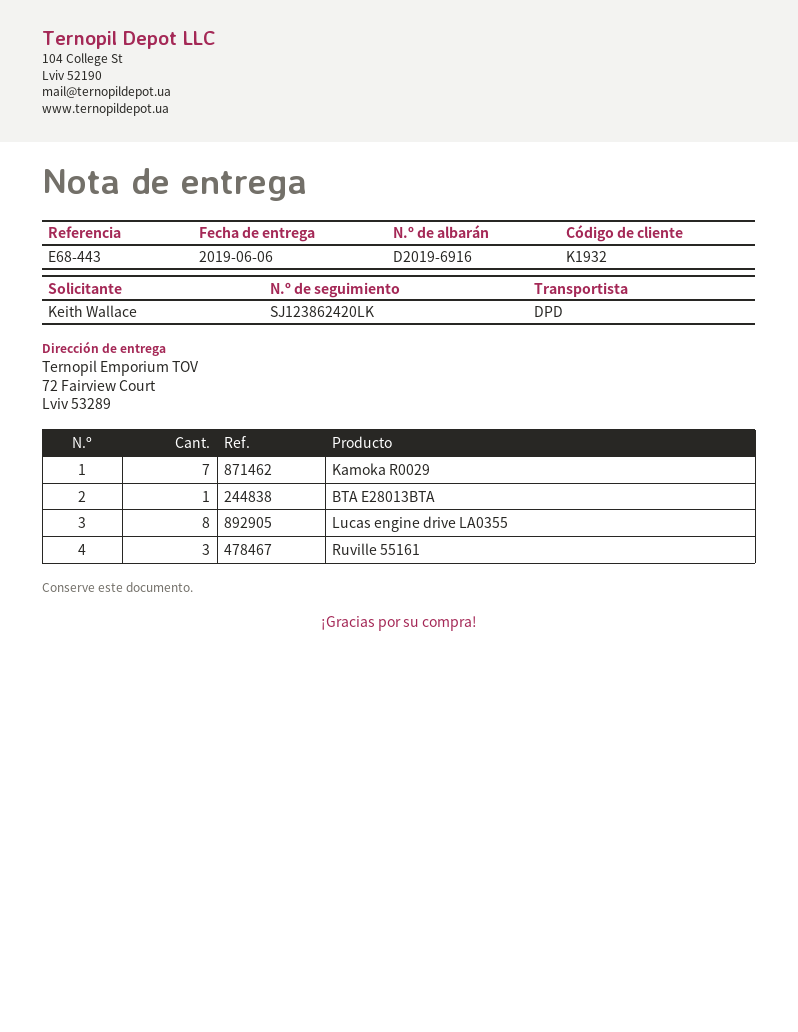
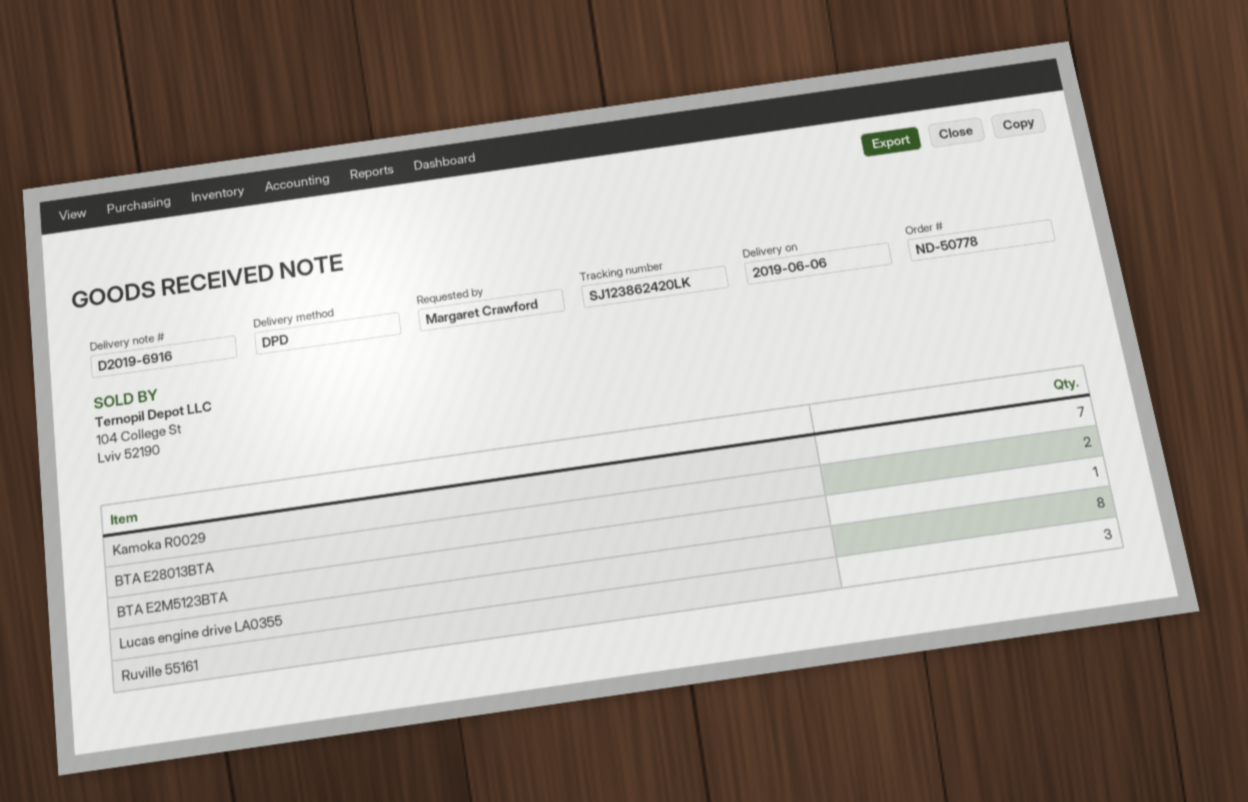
ordered by: Keith Wallace -> Margaret Crawford
BTA E28013BTA: 1 -> 2
BTA E2M5123BTA: none -> 1

